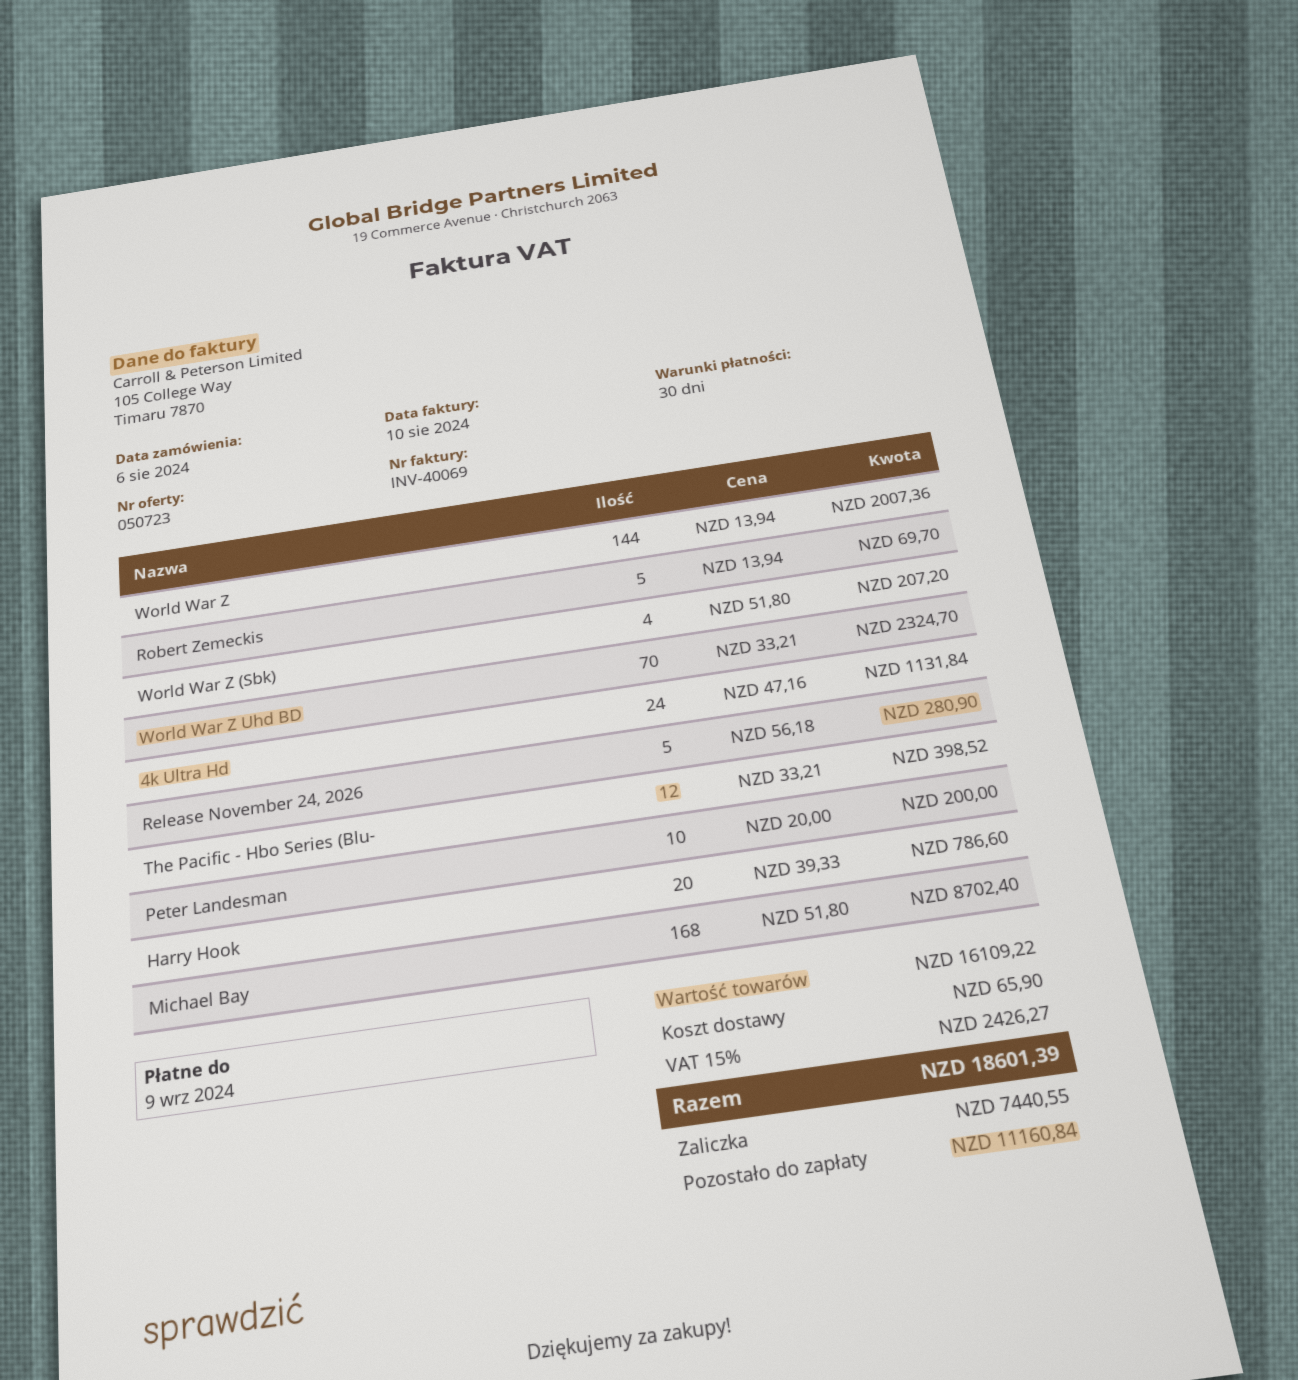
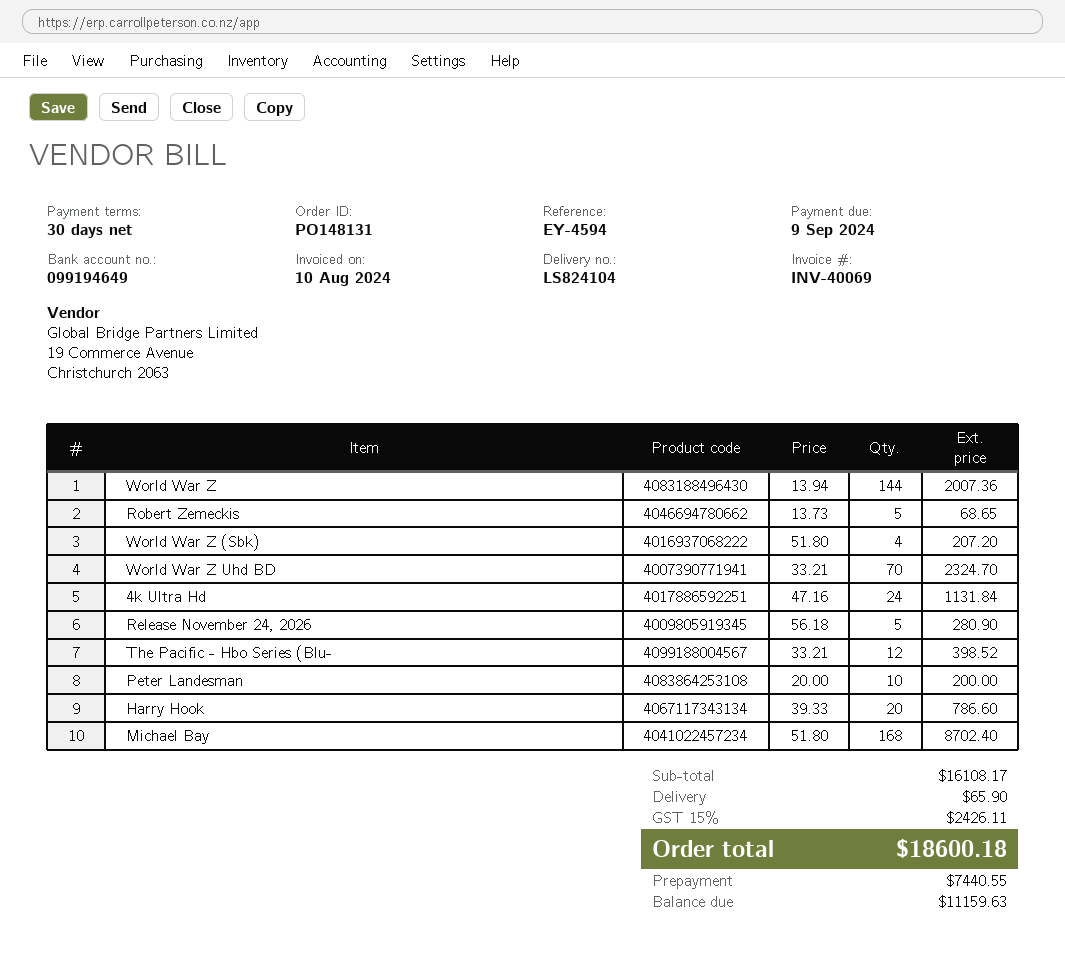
Robert Zemeckis: 5 x 13.94 = 69.70 -> 5 x 13.73 = 68.65
subtotal: 16109.22 -> 16108.17
tax: 15% = 2426.27 -> 15% = 2426.11
total: 18601.39 -> 18600.18
balance: 11160.84 -> 11159.63

